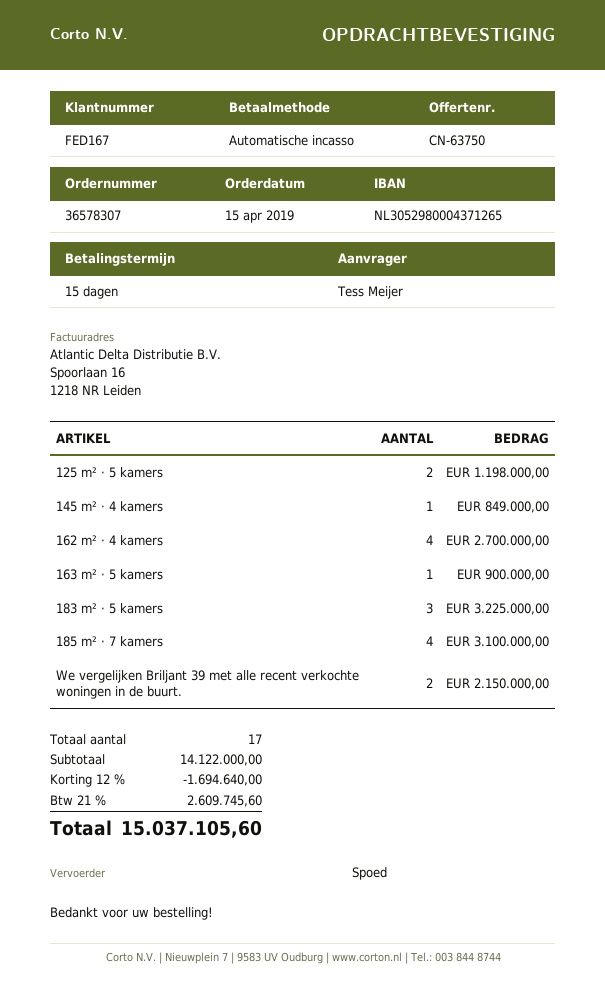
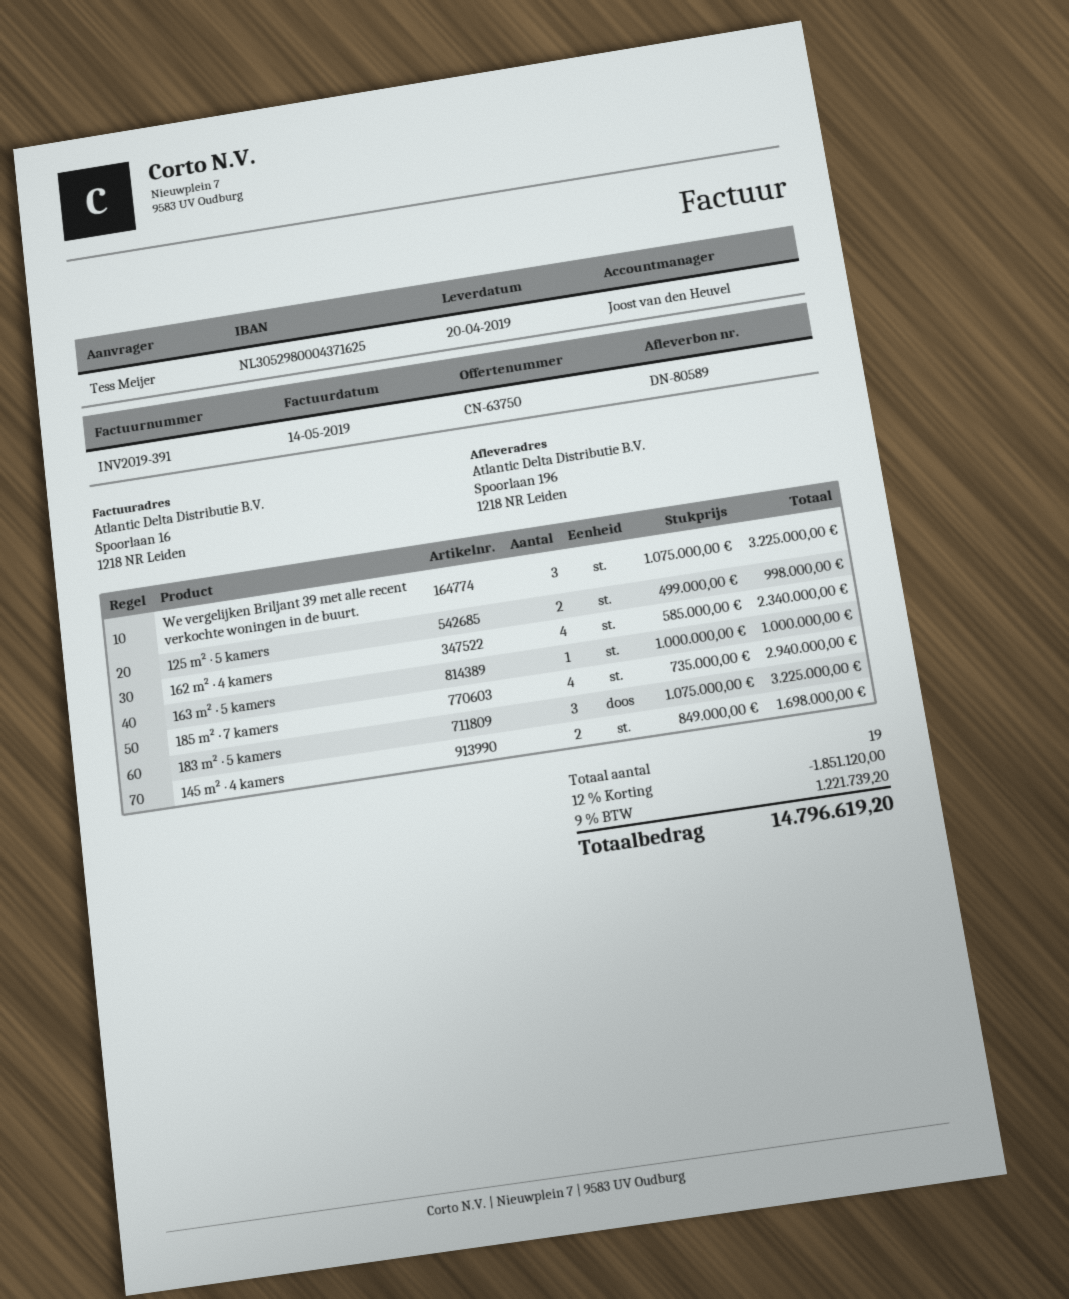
bank account: NL3052980004371265 -> NL3052980004371625
125 m² · 5 kamers: 2 for 1198000.00 -> 2 for 998000.00
145 m² · 4 kamers: 1 for 849000.00 -> 2 for 1698000.00
162 m² · 4 kamers: 4 for 2700000.00 -> 4 for 2340000.00
163 m² · 5 kamers: 1 for 900000.00 -> 1 for 1000000.00
185 m² · 7 kamers: 4 for 3100000.00 -> 4 for 2940000.00
We vergelijken Briljant 39 met alle recent verkochte woningen in de buurt.: 2 for 2150000.00 -> 3 for 3225000.00
total quantity: 17 -> 19
discount: 12% = 1694640.00 -> 12% = 1851120.00
tax: 21% = 2609745.60 -> 9% = 1221739.20
total: 15037105.60 -> 14796619.20

